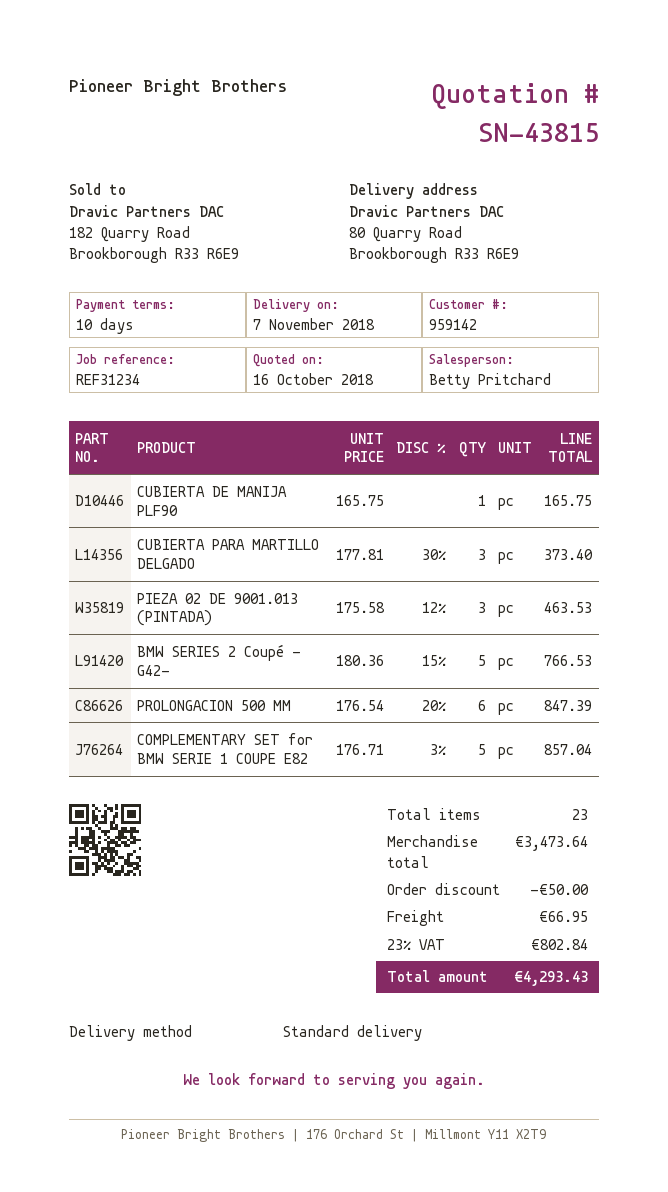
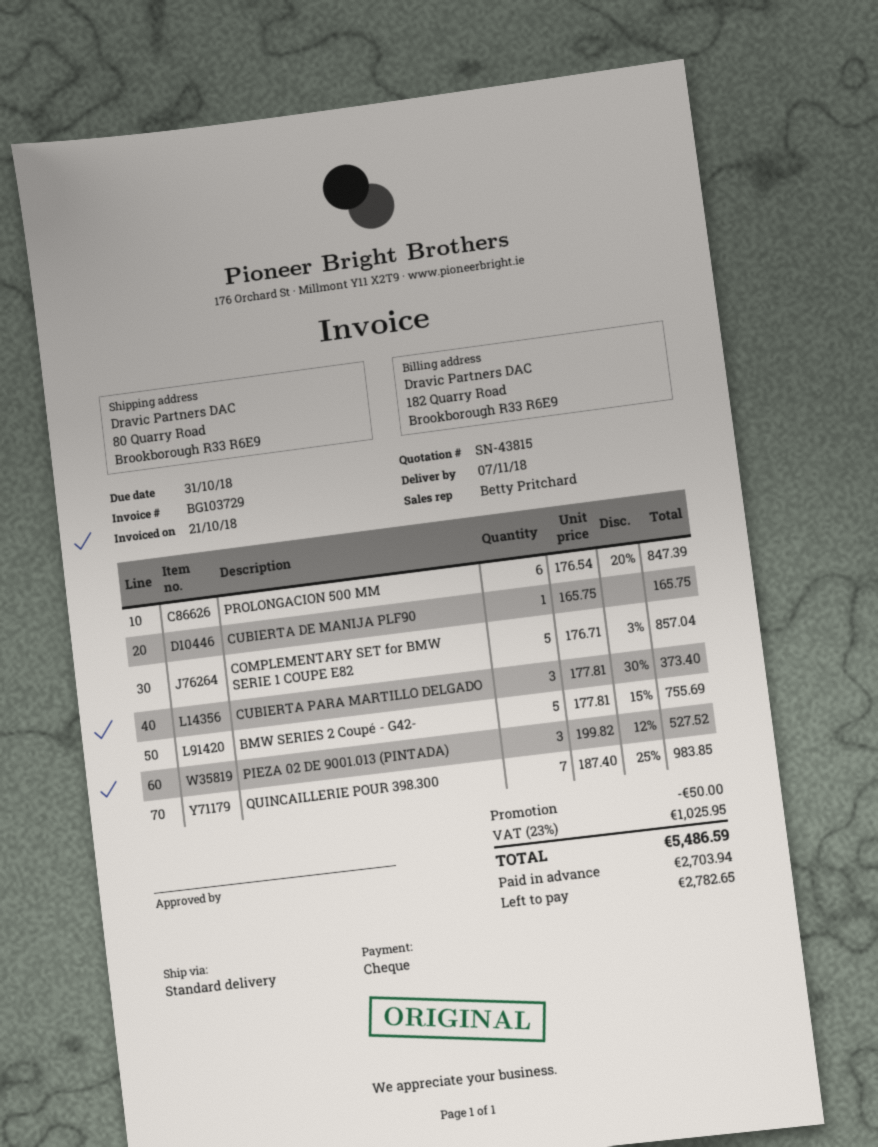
PIEZA 02 DE 9001.013 (PINTADA): 3 x 175.58 - 12% = 463.53 -> 3 x 199.82 - 12% = 527.52
BMW SERIES 2 Coupé - G42-: 5 x 180.36 - 15% = 766.53 -> 5 x 177.81 - 15% = 755.69
QUINCAILLERIE POUR 398.300: none -> 7 x 187.40 - 25% = 983.85
shipping: 66.95 -> none
tax: 23% = 802.84 -> 23% = 1025.95
total: 4293.43 -> 5486.59

